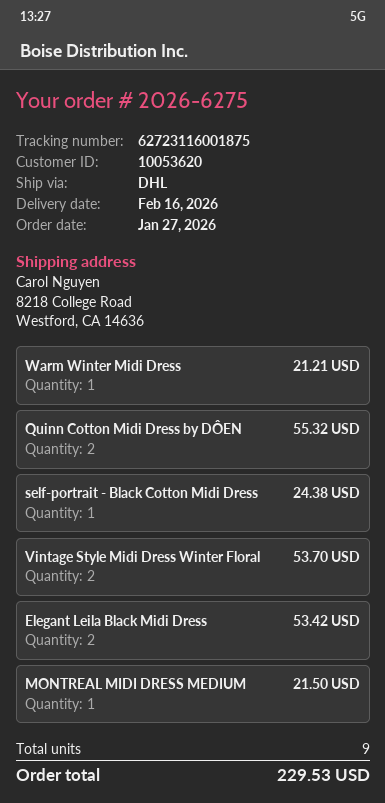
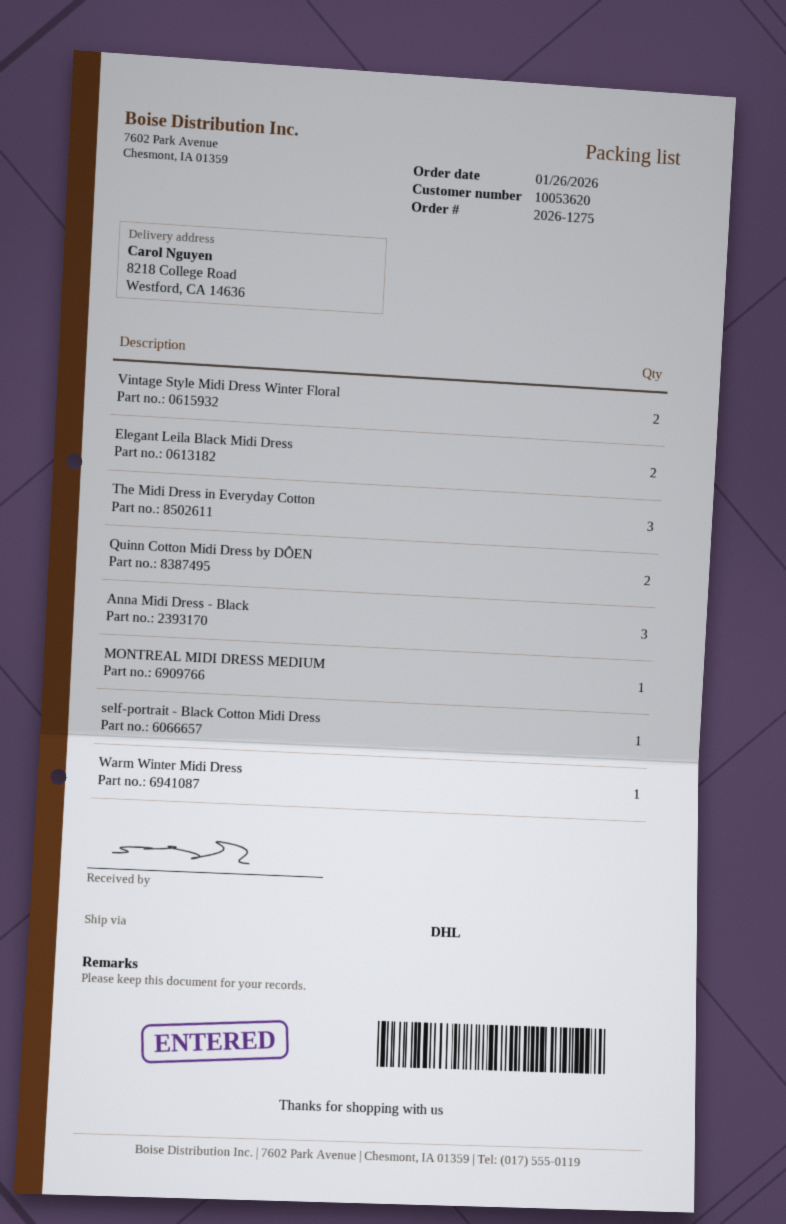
order number: 2026-6275 -> 2026-1275
order date: 2026-01-27 -> 2026-01-26
The Midi Dress in Everyday Cotton: none -> 3
Anna Midi Dress - Black: none -> 3

